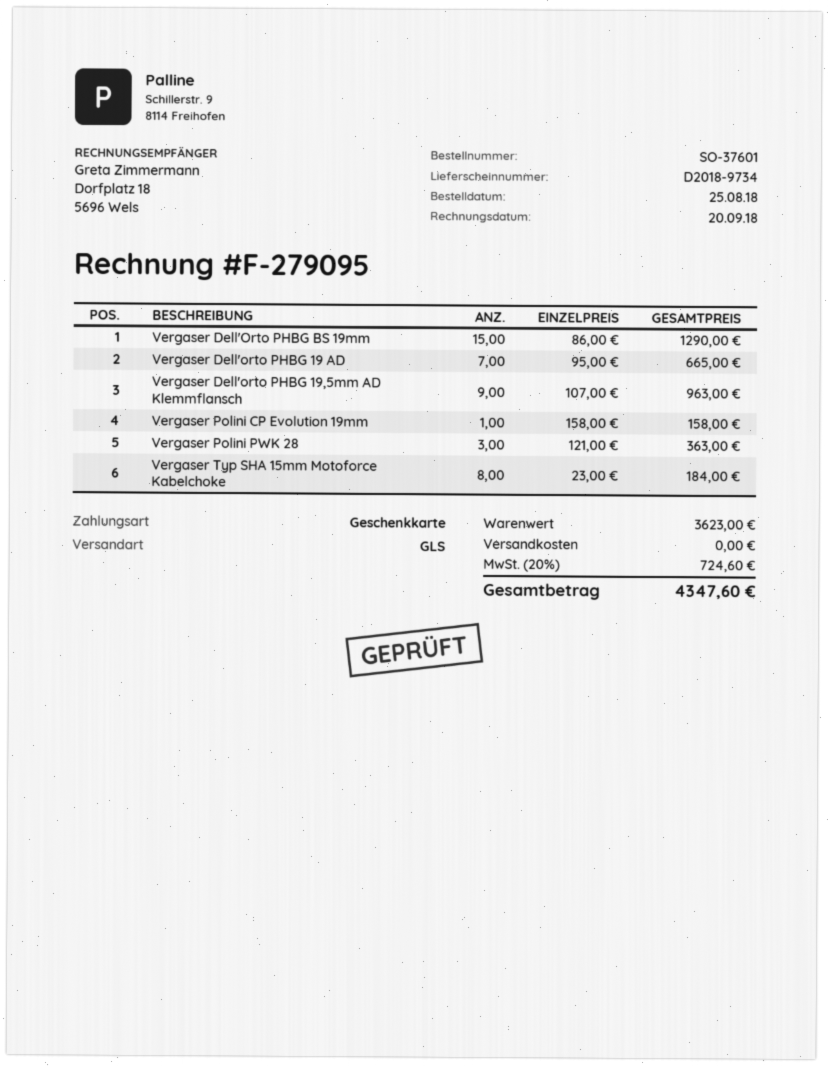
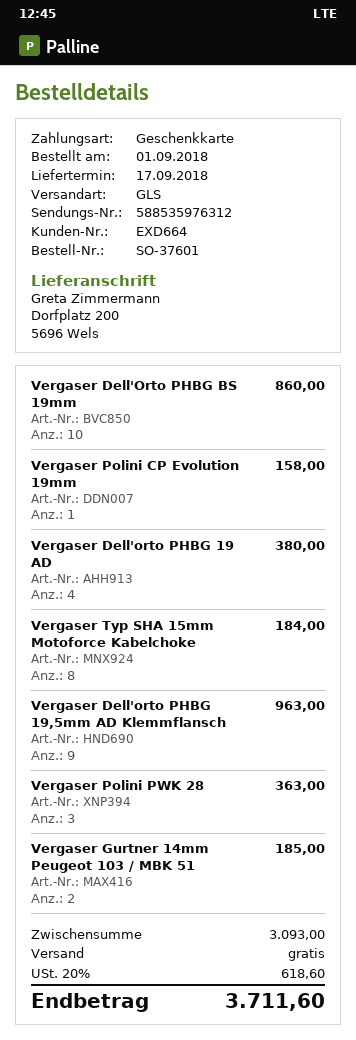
order date: 2018-08-25 -> 2018-09-01
Vergaser Dell'Orto PHBG BS 19mm: 15 for 1290.00 -> 10 for 860.00
Vergaser Dell'orto PHBG 19 AD: 7 for 665.00 -> 4 for 380.00
Vergaser Gurtner 14mm Peugeot 103 / MBK 51: none -> 2 for 185.00
subtotal: 3623.00 -> 3093.00
tax: 20% = 724.60 -> 20% = 618.60
total: 4347.60 -> 3711.60

